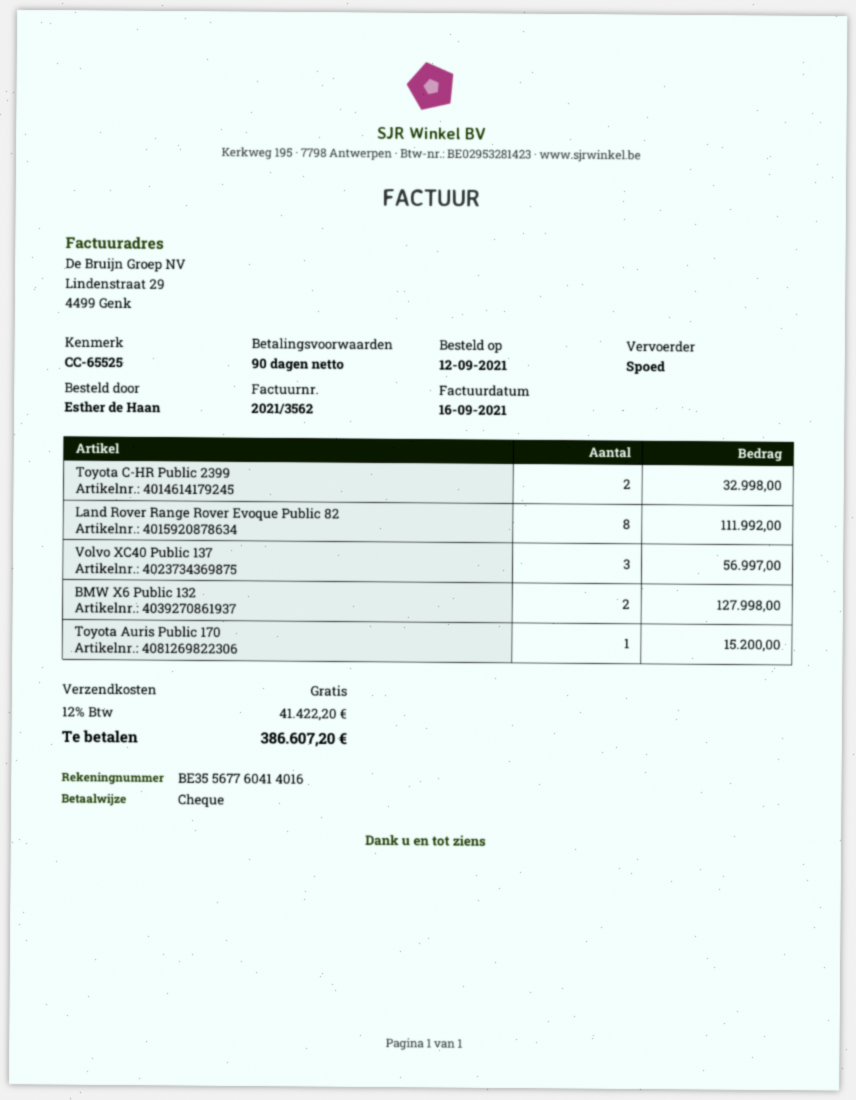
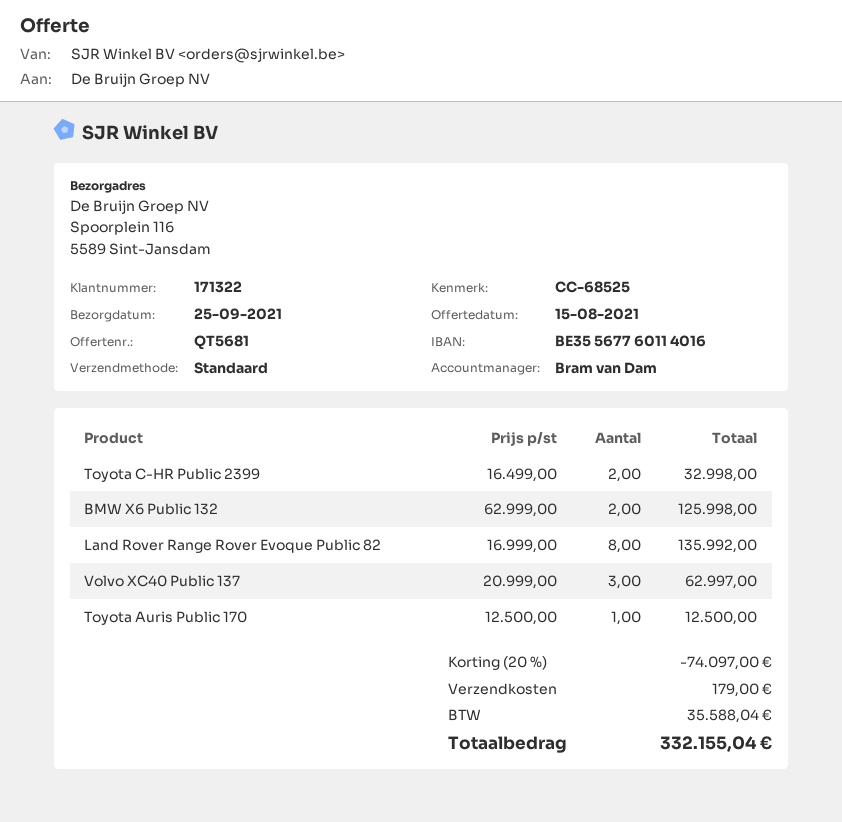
reference: CC-65525 -> CC-68525
bank account: BE35567760414016 -> BE35567760114016
shipping method: express -> standard
Land Rover Range Rover Evoque Public 82: 8 for 111992.00 -> 8 for 135992.00
Volvo XC40 Public 137: 3 for 56997.00 -> 3 for 62997.00
BMW X6 Public 132: 2 for 127998.00 -> 2 for 125998.00
Toyota Auris Public 170: 1 for 15200.00 -> 1 for 12500.00
discount: none -> 20% = 74097.00
shipping: 0.00 -> 179.00
tax: 41422.20 -> 35588.04
total: 386607.20 -> 332155.04

